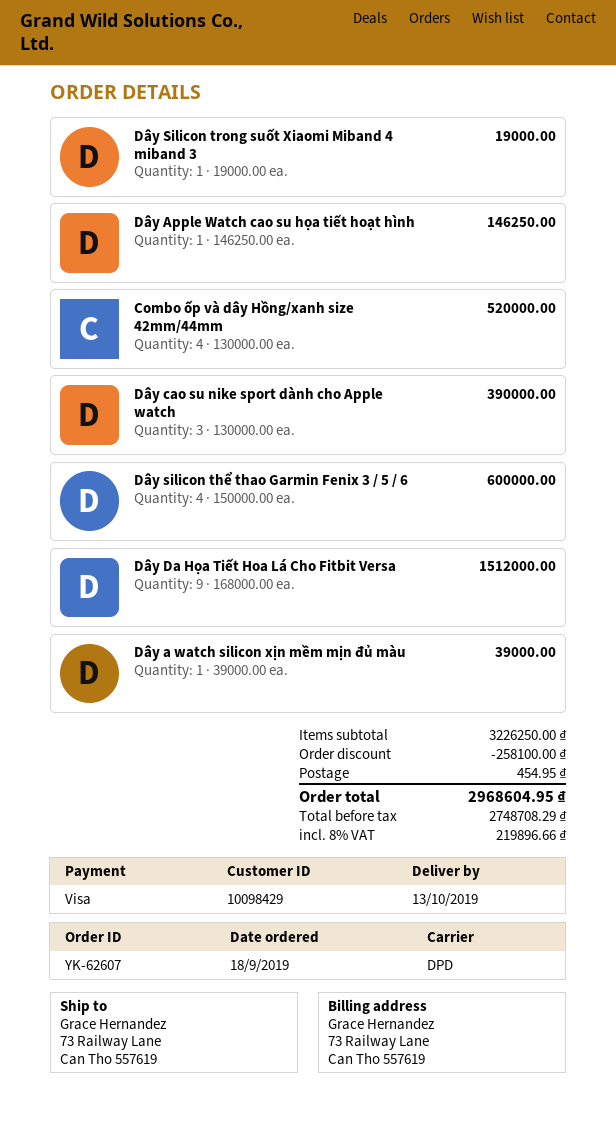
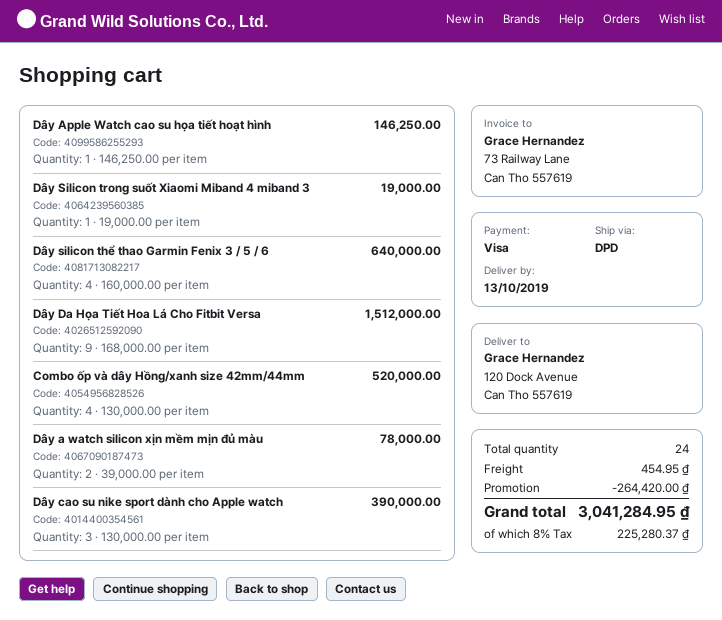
ship to: 73 Railway Lane, Can Tho 557619 -> 120 Dock Avenue, Can Tho 557619
Dây silicon thể thao Garmin Fenix 3 / 5 / 6: 4 x 150000.00 = 600000.00 -> 4 x 160000.00 = 640000.00
Dây a watch silicon xịn mềm mịn đủ màu: 1 x 39000.00 = 39000.00 -> 2 x 39000.00 = 78000.00
discount: 258100.00 -> 264420.00
tax: 8% = 219896.66 -> 8% = 225280.37
total: 2968604.95 -> 3041284.95

